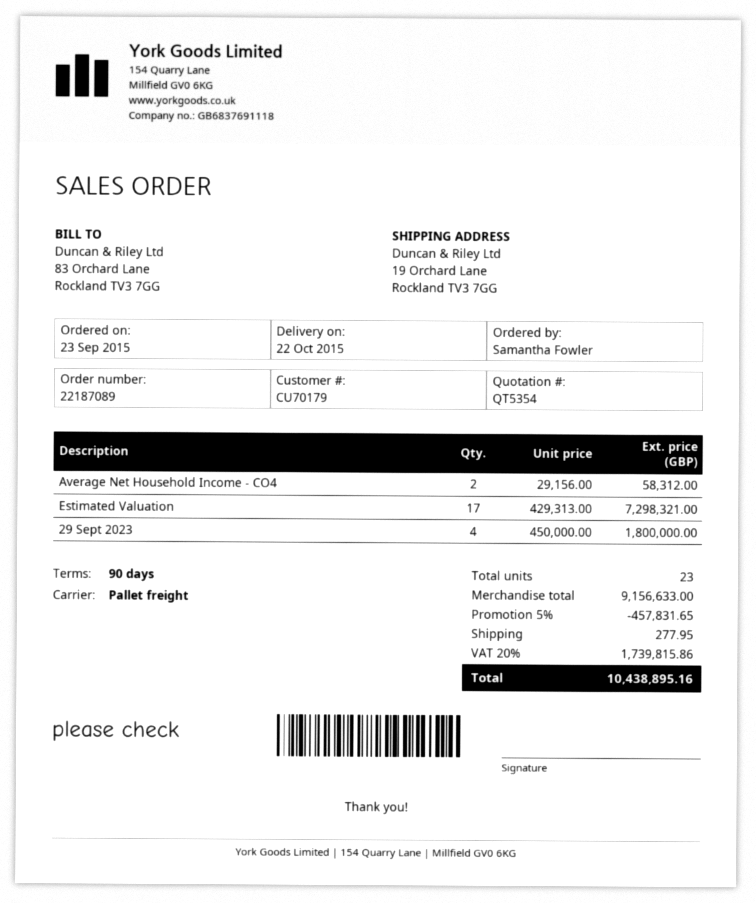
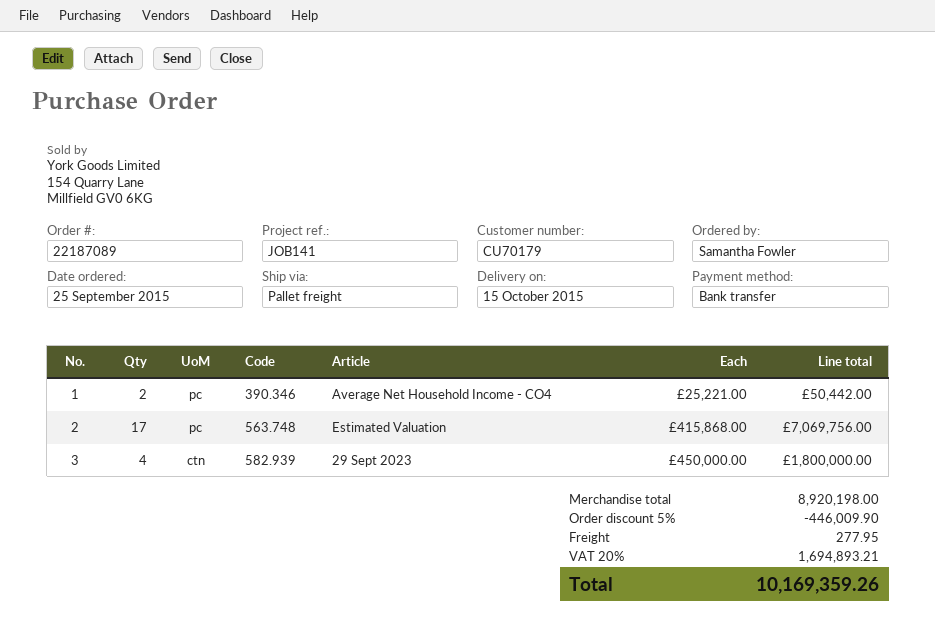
order date: 2015-09-23 -> 2015-09-25
delivery date: 2015-10-22 -> 2015-10-15
Average Net Household Income - CO4: 2 x 29156.00 = 58312.00 -> 2 x 25221.00 = 50442.00
Estimated Valuation: 17 x 429313.00 = 7298321.00 -> 17 x 415868.00 = 7069756.00
subtotal: 9156633.00 -> 8920198.00
discount: 5% = 457831.65 -> 5% = 446009.90
tax: 20% = 1739815.86 -> 20% = 1694893.21
total: 10438895.16 -> 10169359.26

